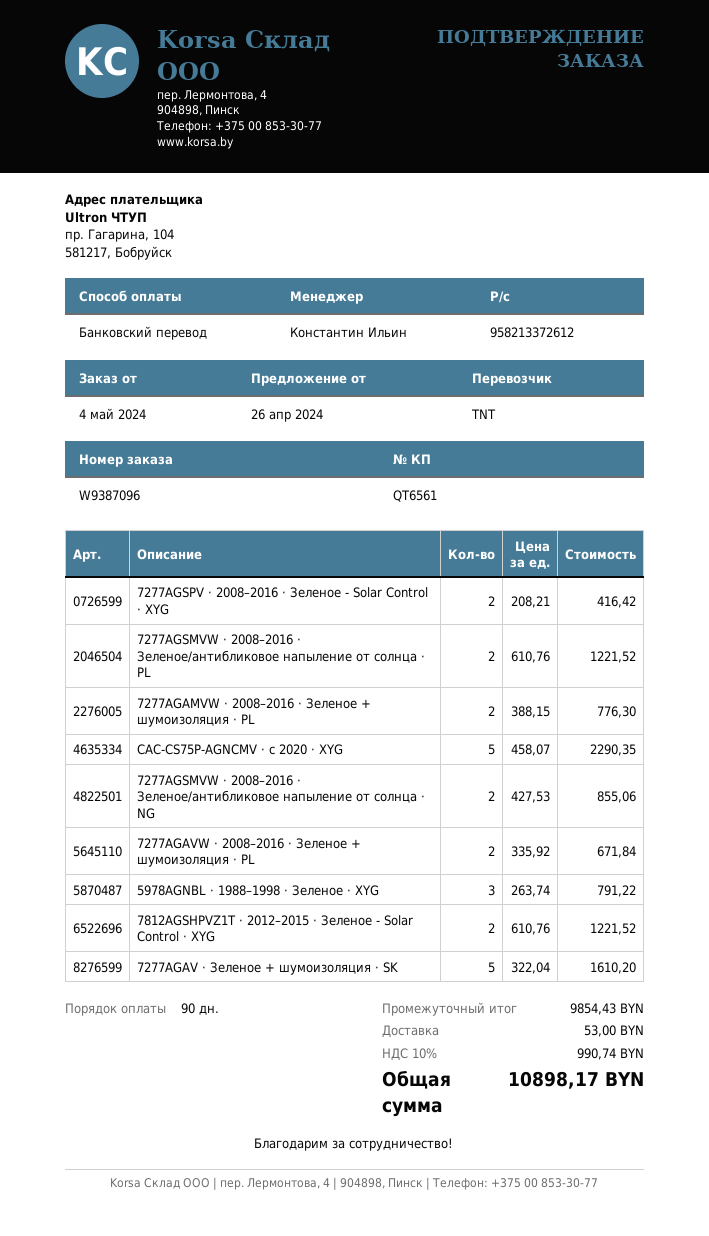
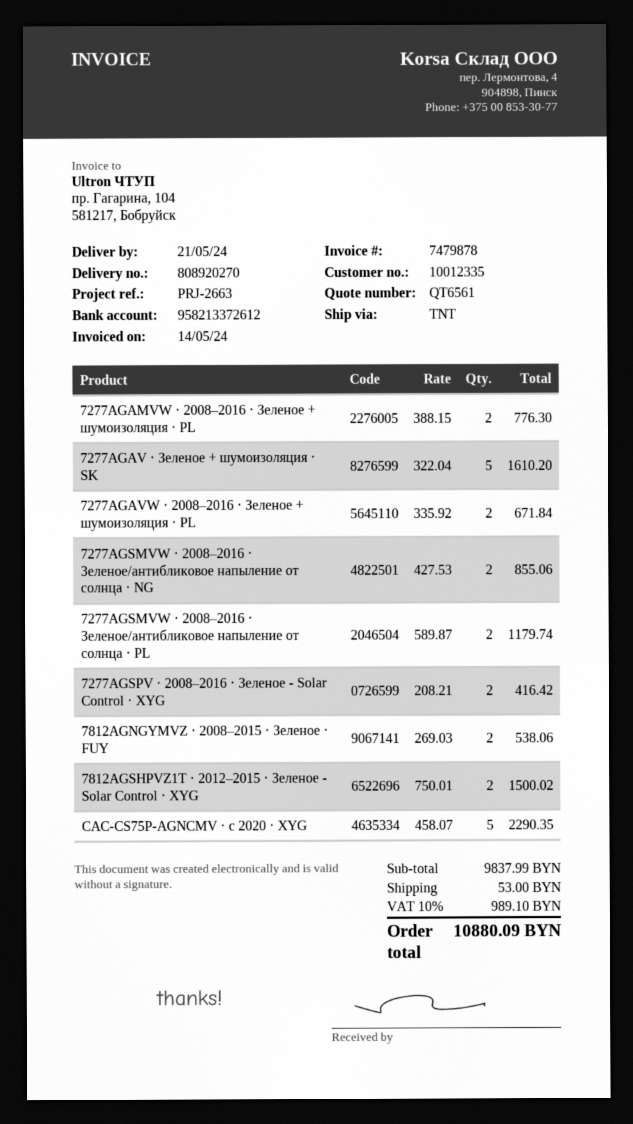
7277AGSMVW · 2008–2016 · Зеленое/антибликовое напыление от солнца · PL: 2 x 610.76 = 1221.52 -> 2 x 589.87 = 1179.74
5978AGNBL · 1988–1998 · Зеленое · XYG: 3 x 263.74 = 791.22 -> none
7812AGSHPVZ1T · 2012–2015 · Зеленое - Solar Control · XYG: 2 x 610.76 = 1221.52 -> 2 x 750.01 = 1500.02
7812AGNGYMVZ · 2008–2015 · Зеленое · FUY: none -> 2 x 269.03 = 538.06
subtotal: 9854.43 -> 9837.99
tax: 10% = 990.74 -> 10% = 989.10
total: 10898.17 -> 10880.09

